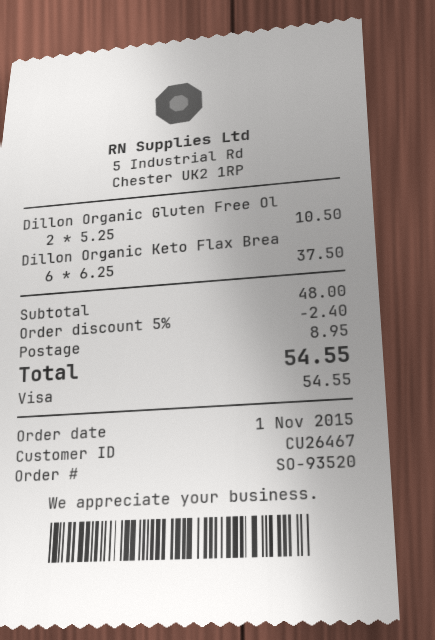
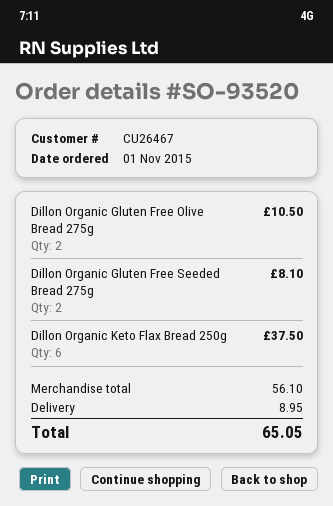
Dillon Organic Gluten Free Seeded Bread 275g: none -> 2 for 8.10
subtotal: 48.00 -> 56.10
discount: 5% = 2.40 -> none
total: 54.55 -> 65.05

